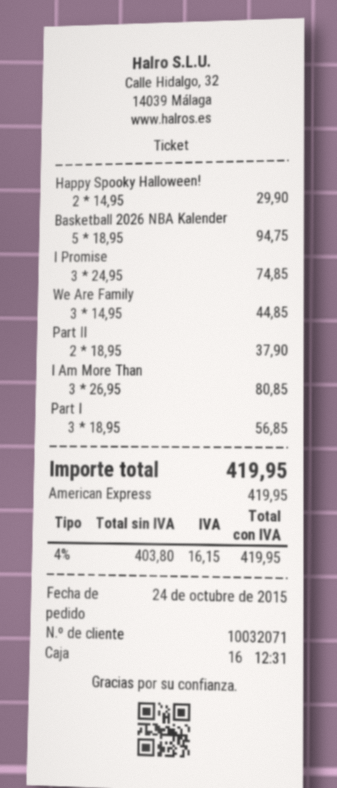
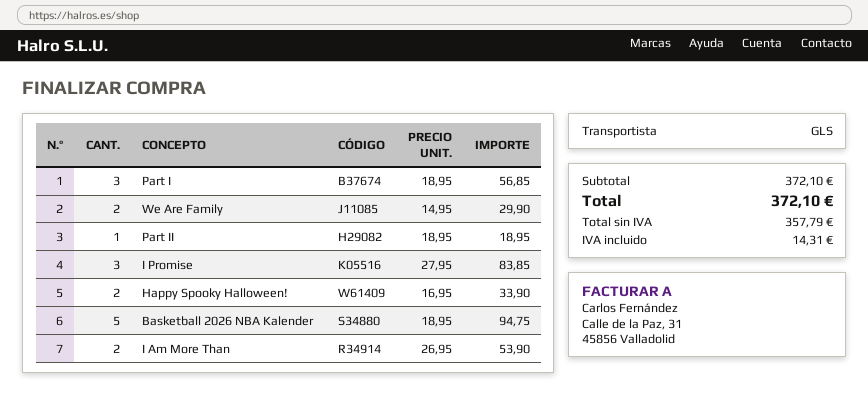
Happy Spooky Halloween!: 2 x 14.95 = 29.90 -> 2 x 16.95 = 33.90
I Promise: 3 x 24.95 = 74.85 -> 3 x 27.95 = 83.85
We Are Family: 3 x 14.95 = 44.85 -> 2 x 14.95 = 29.90
Part II: 2 x 18.95 = 37.90 -> 1 x 18.95 = 18.95
I Am More Than: 3 x 26.95 = 80.85 -> 2 x 26.95 = 53.90
net: 403.80 -> 357.79
tax: 16.15 -> 14.31
total: 419.95 -> 372.10

